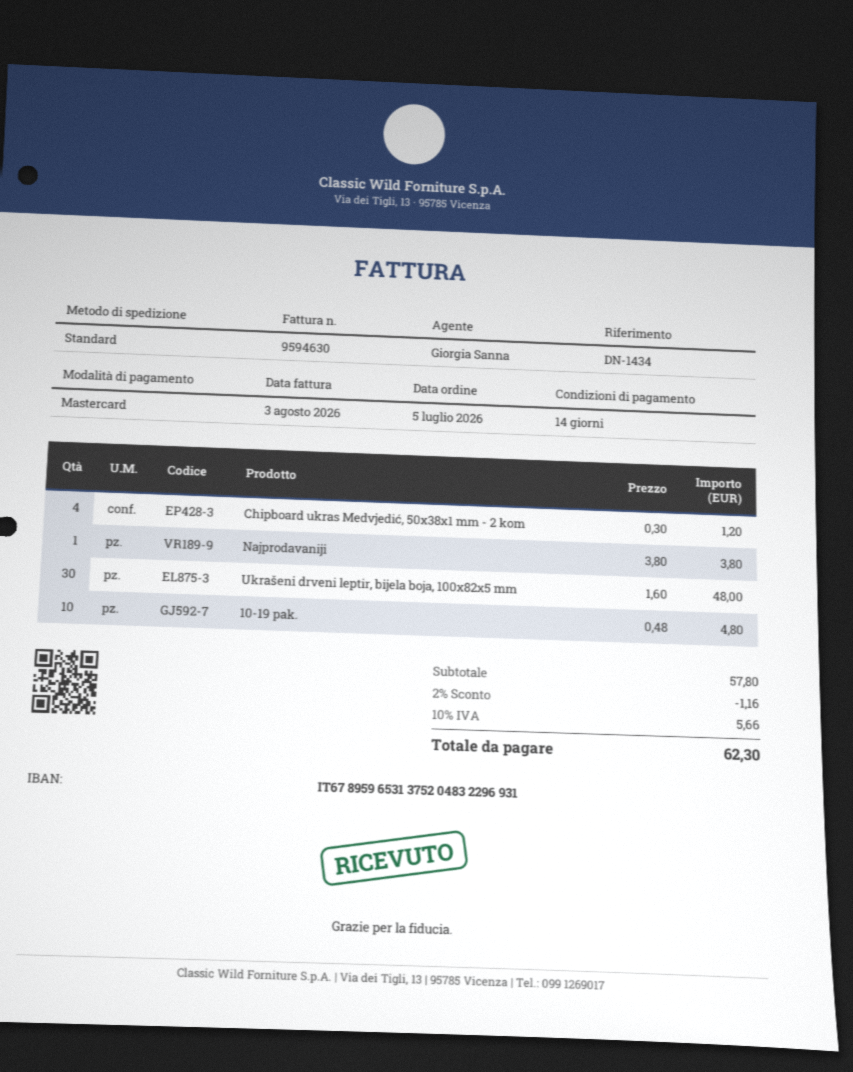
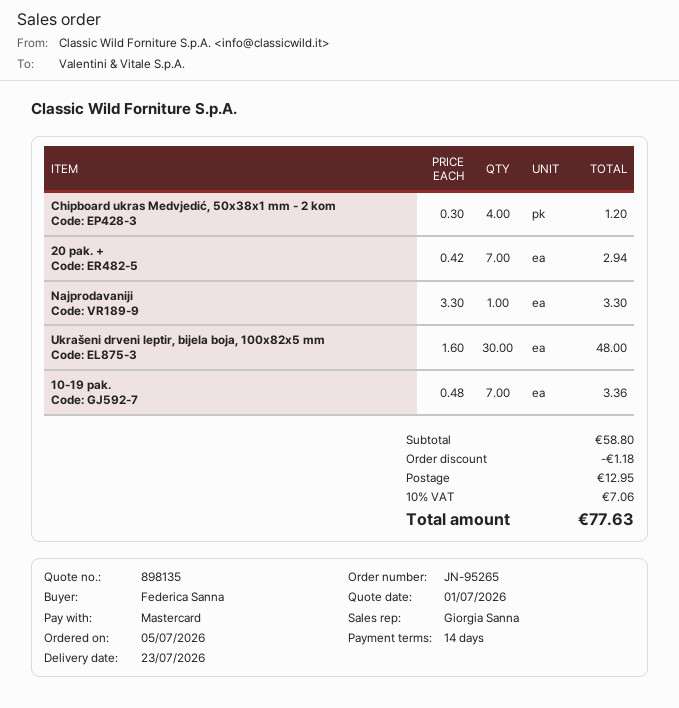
Najprodavaniji: 1 x 3.80 = 3.80 -> 1 x 3.30 = 3.30
10-19 pak.: 10 x 0.48 = 4.80 -> 7 x 0.48 = 3.36
20 pak. +: none -> 7 x 0.42 = 2.94
subtotal: 57.80 -> 58.80
discount: 1.16 -> 1.18
shipping: none -> 12.95
tax: 10% = 5.66 -> 10% = 7.06
total: 62.30 -> 77.63

